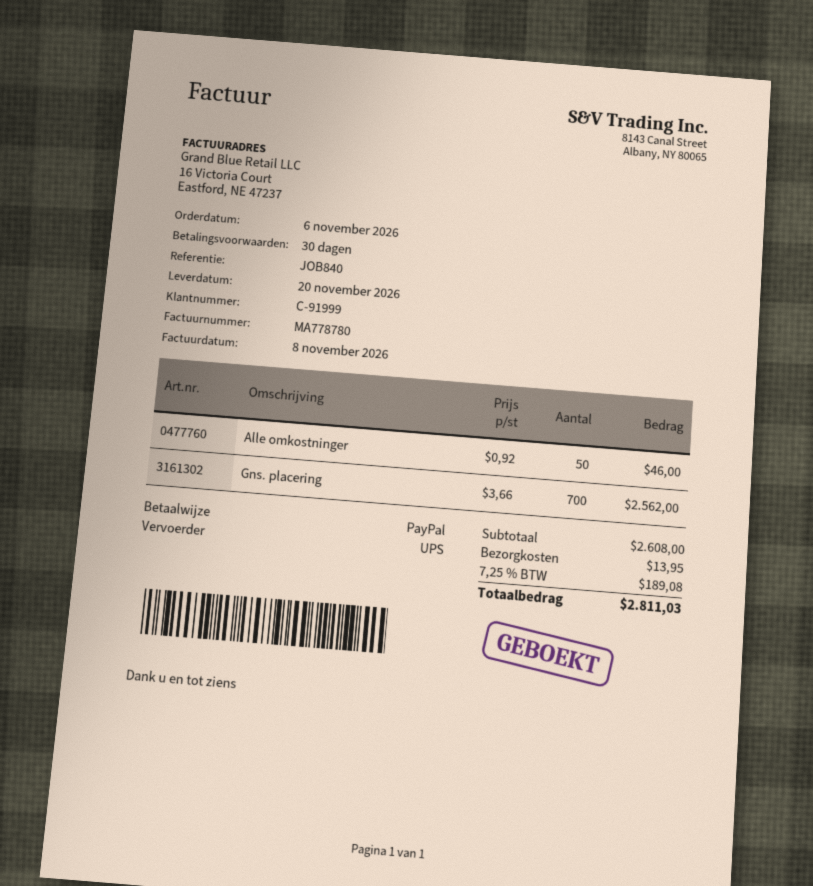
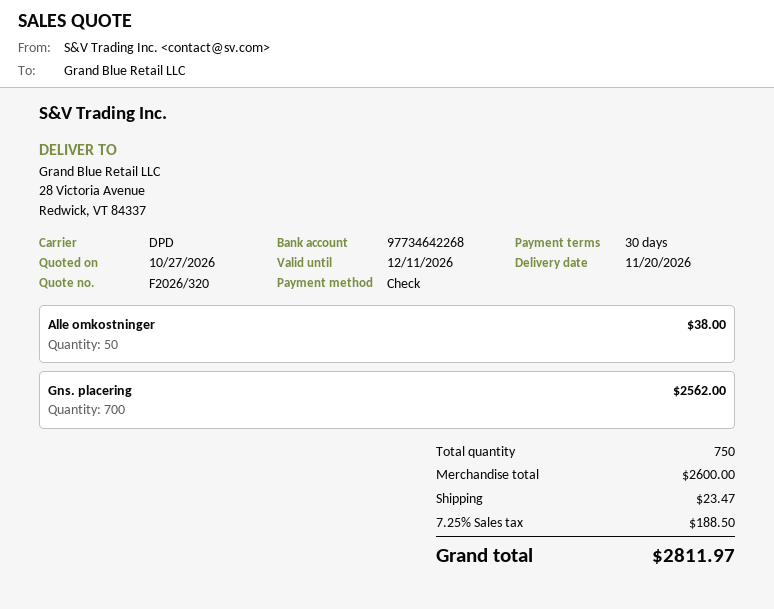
payment method: PayPal -> cheque
shipping method: UPS -> DPD
Alle omkostninger: 50 for 46.00 -> 50 for 38.00
subtotal: 2608.00 -> 2600.00
shipping: 13.95 -> 23.47
tax: 7.25% = 189.08 -> 7.25% = 188.50
total: 2811.03 -> 2811.97

